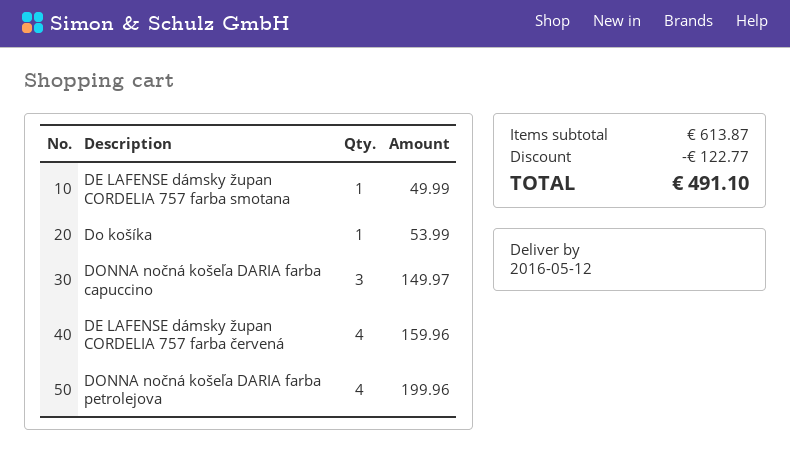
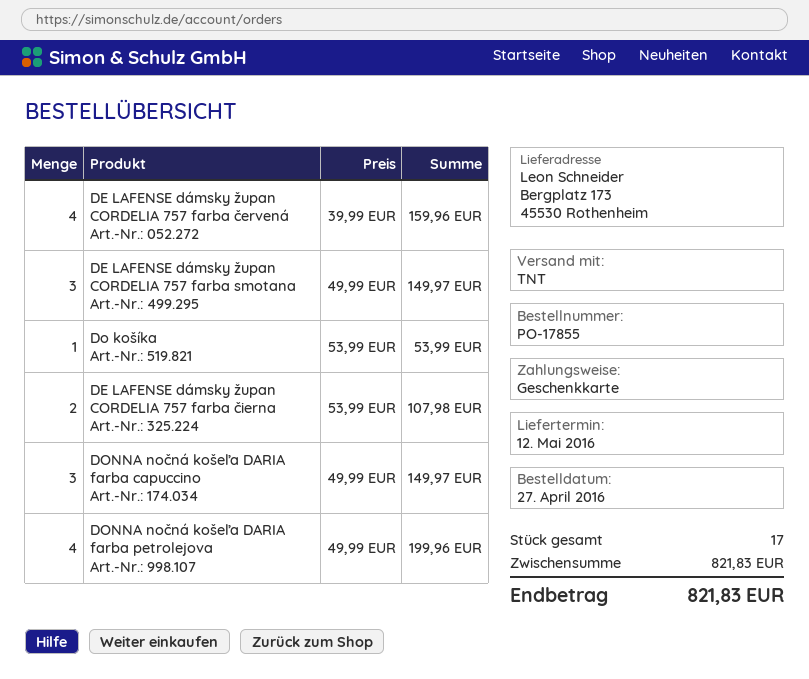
DE LAFENSE dámsky župan CORDELIA 757 farba smotana: 1 for 49.99 -> 3 for 149.97
DE LAFENSE dámsky župan CORDELIA 757 farba čierna: none -> 2 for 107.98
subtotal: 613.87 -> 821.83
discount: 122.77 -> none
total: 491.10 -> 821.83

